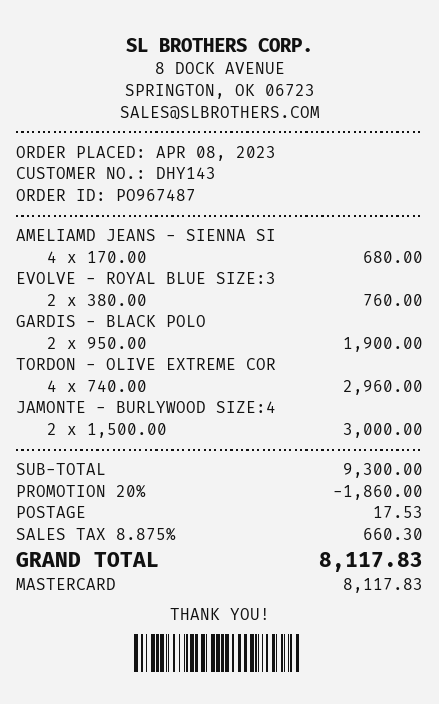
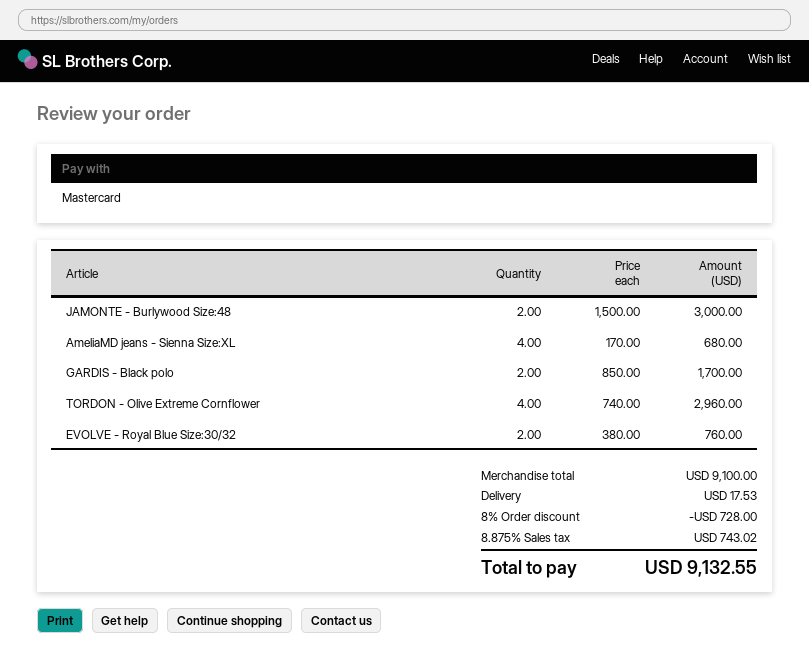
GARDIS - BLACK POLO: 2 x 950.00 = 1900.00 -> 2 x 850.00 = 1700.00
subtotal: 9300.00 -> 9100.00
discount: 20% = 1860.00 -> 8% = 728.00
tax: 8.875% = 660.30 -> 8.875% = 743.02
total: 8117.83 -> 9132.55

